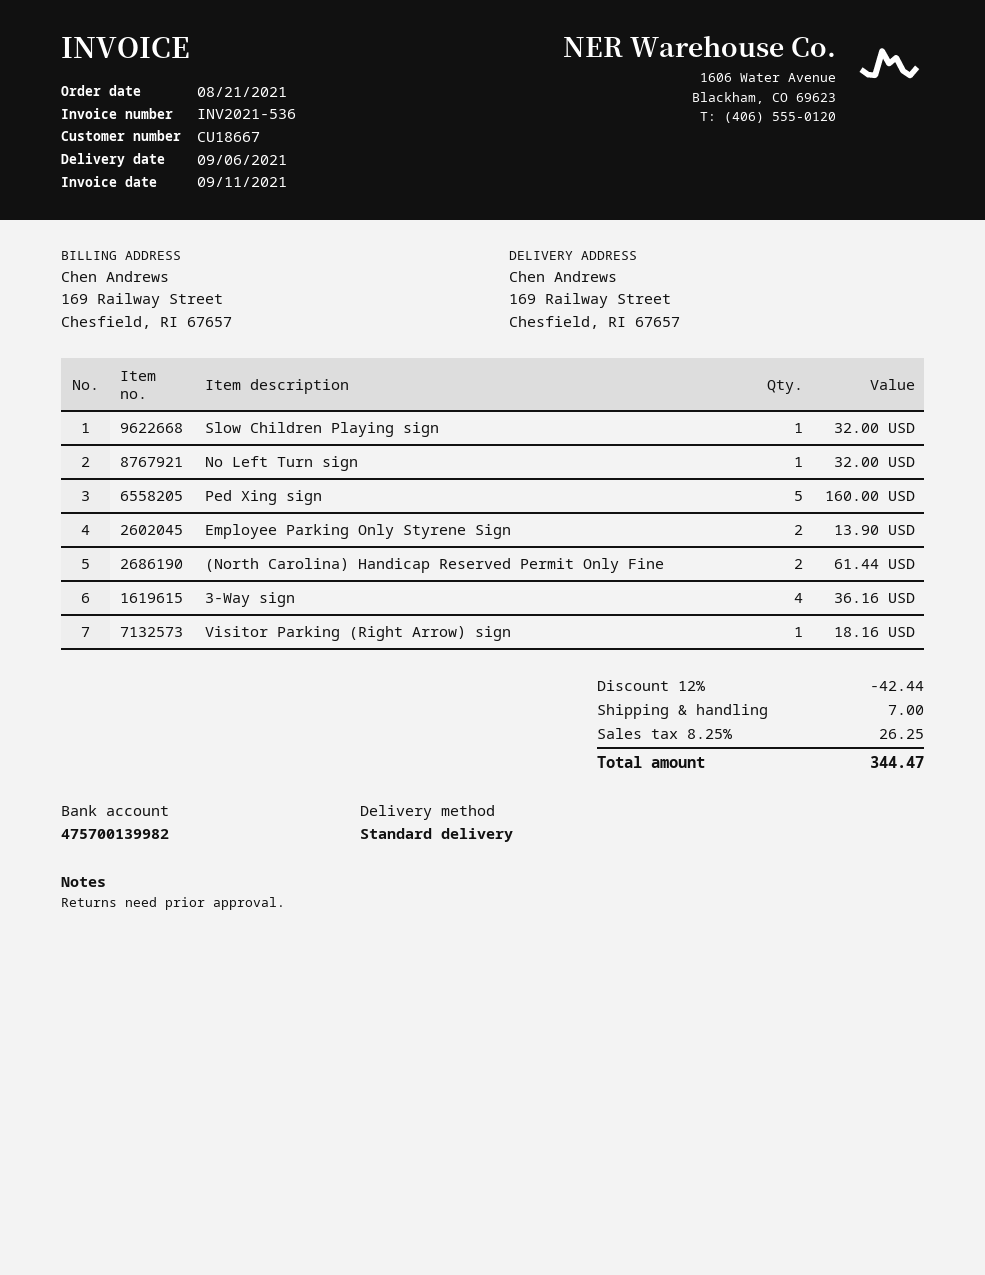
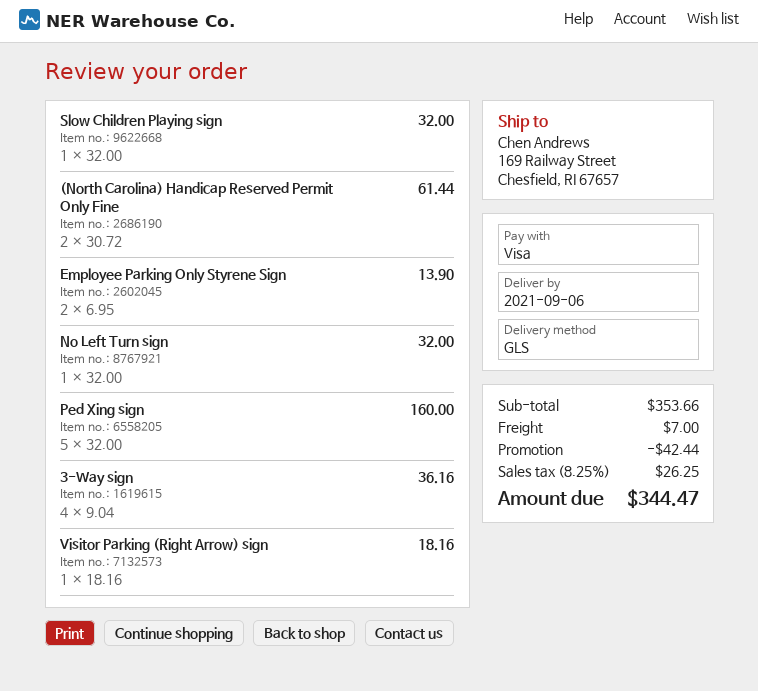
shipping method: standard -> GLS

